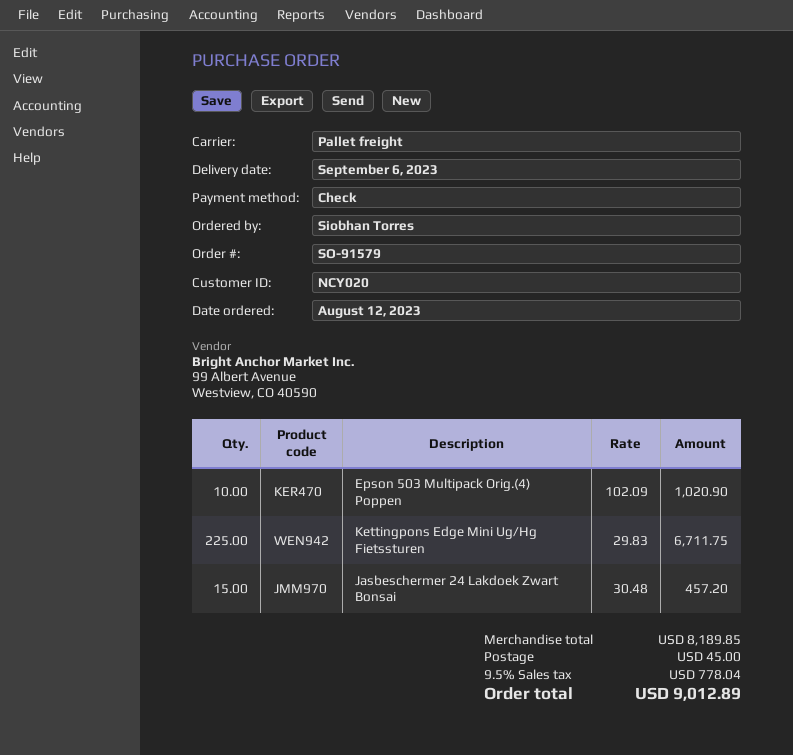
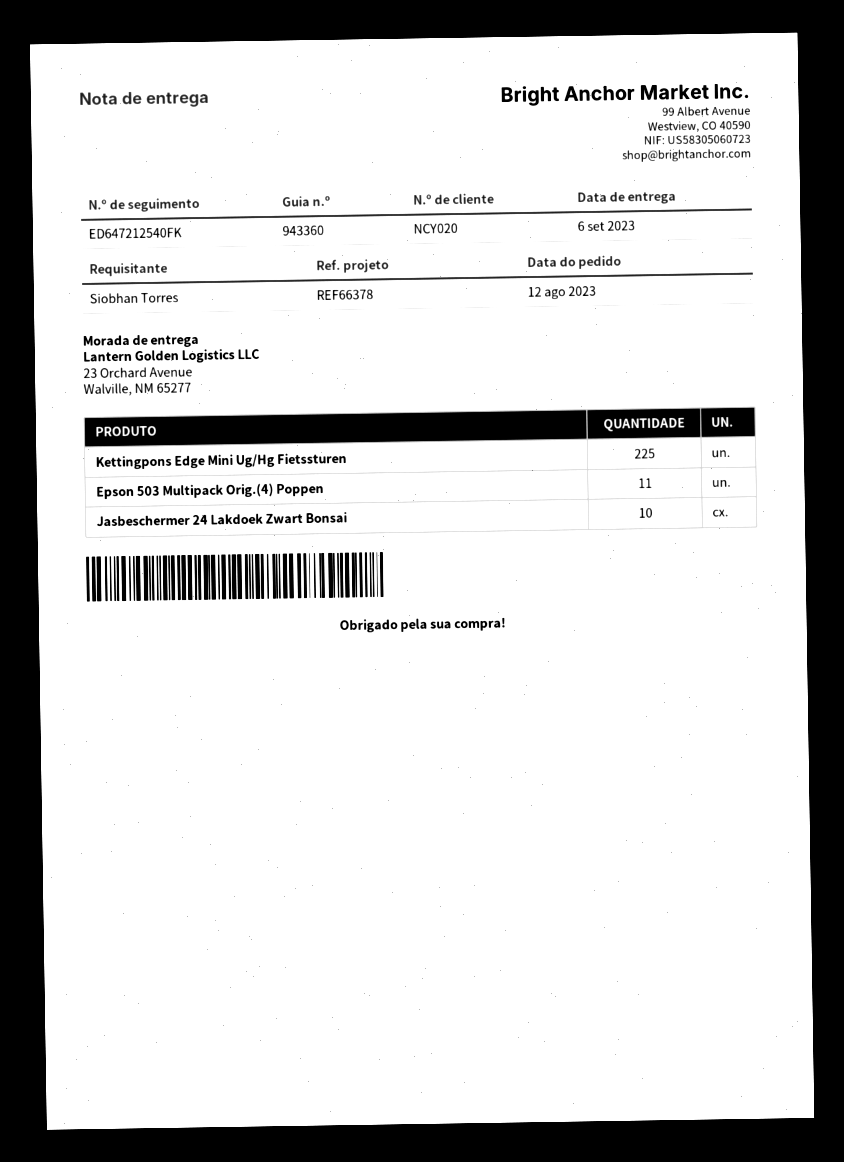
Epson 503 Multipack Orig.(4) Poppen: 10 -> 11
Jasbeschermer 24 Lakdoek Zwart Bonsai: 15 -> 10

